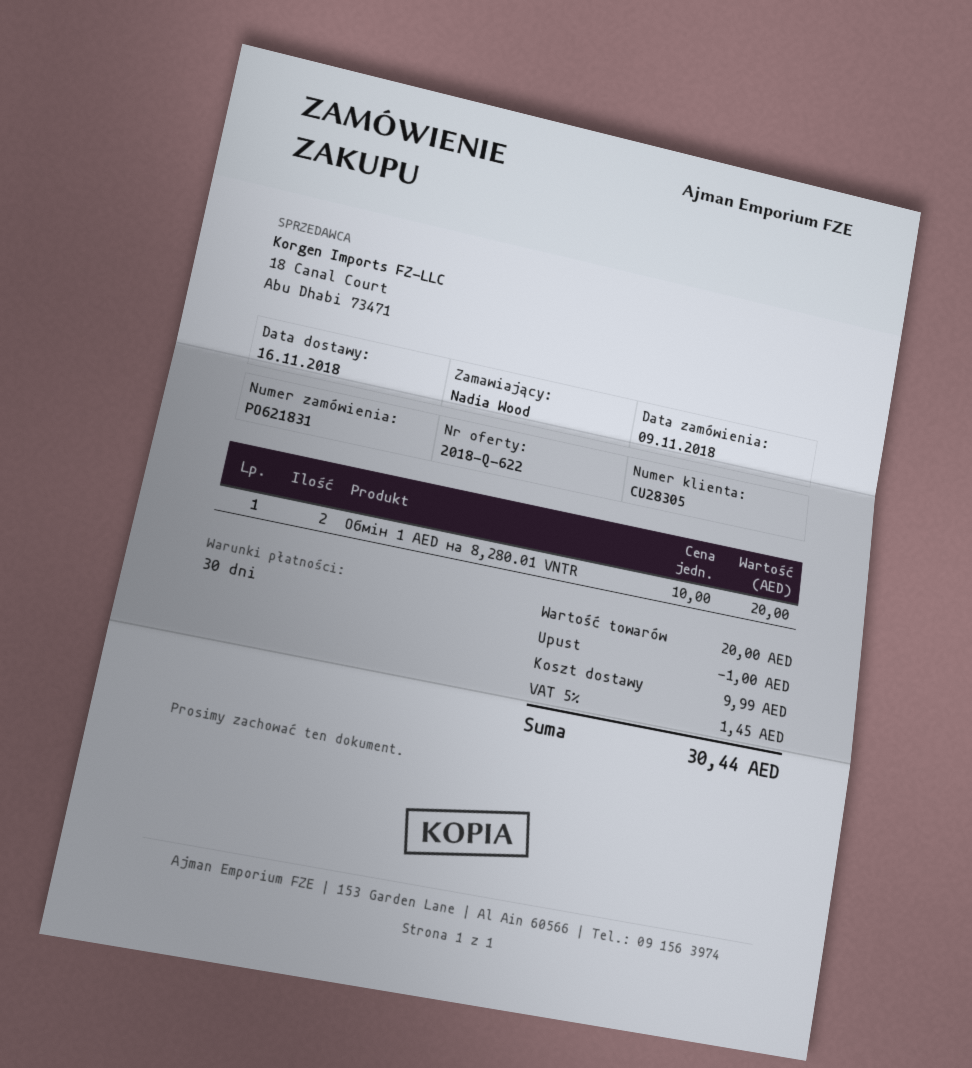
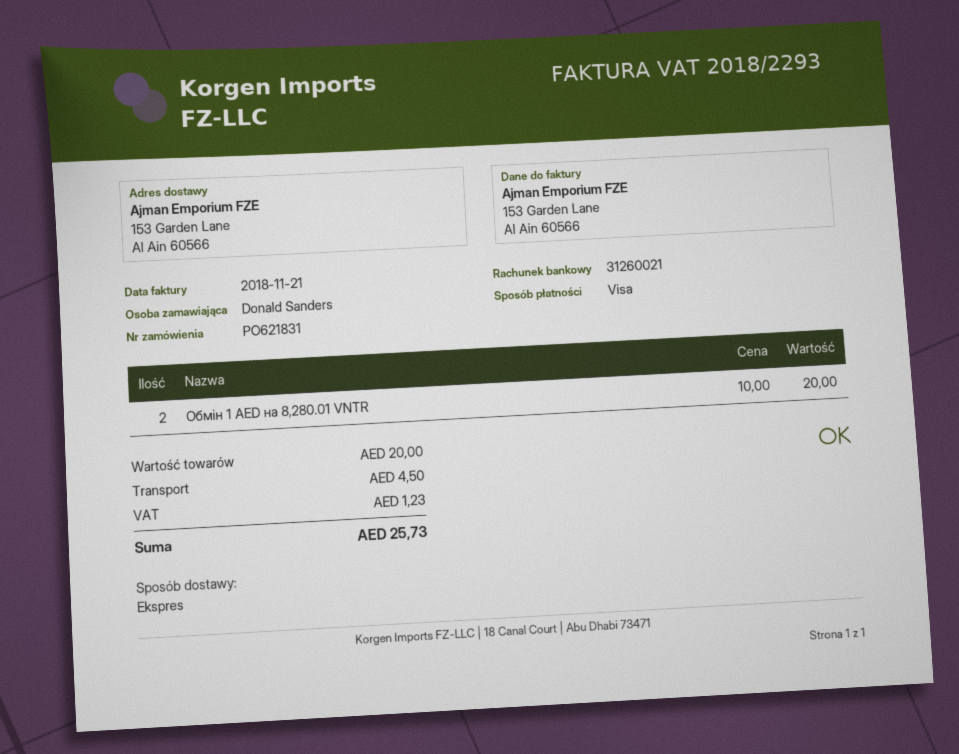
ordered by: Nadia Wood -> Donald Sanders
discount: 1.00 -> none
shipping: 9.99 -> 4.50
tax: 1.45 -> 1.23
total: 30.44 -> 25.73

